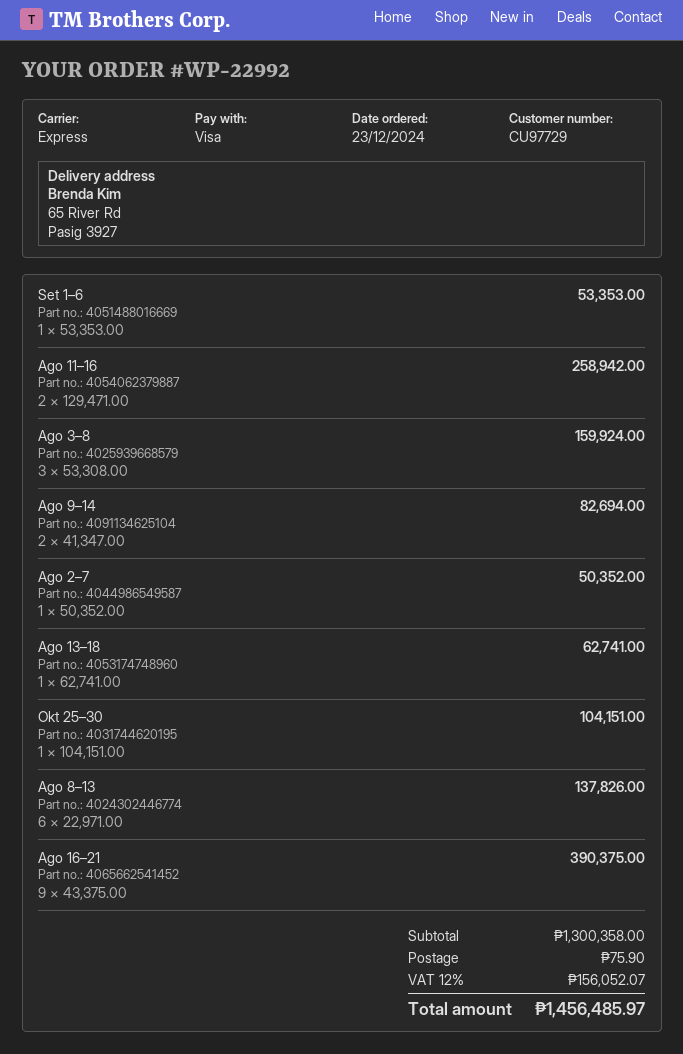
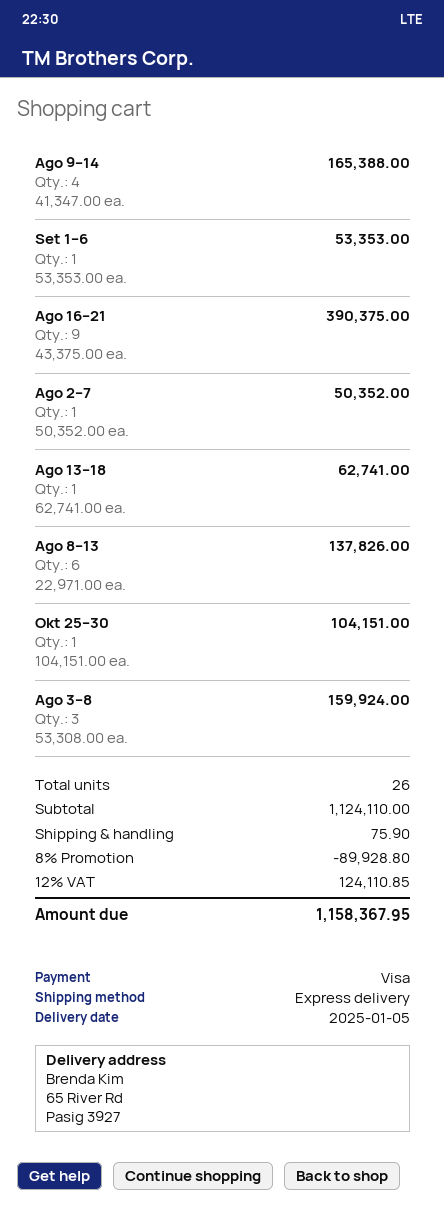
Ago 11–16: 2 x 129471.00 = 258942.00 -> none
Ago 9–14: 2 x 41347.00 = 82694.00 -> 4 x 41347.00 = 165388.00
subtotal: 1300358.00 -> 1124110.00
discount: none -> 8% = 89928.80
tax: 12% = 156052.07 -> 12% = 124110.85
total: 1456485.97 -> 1158367.95

